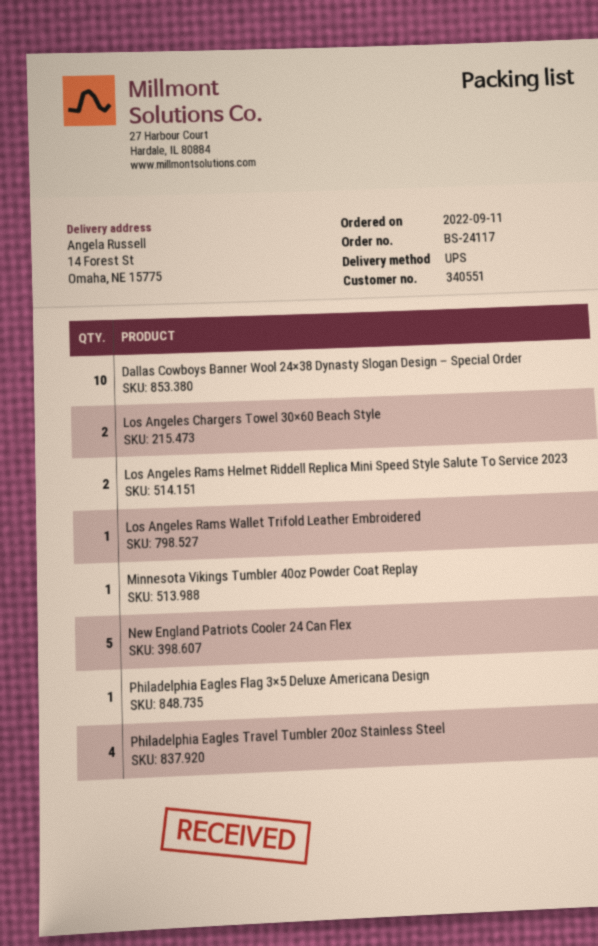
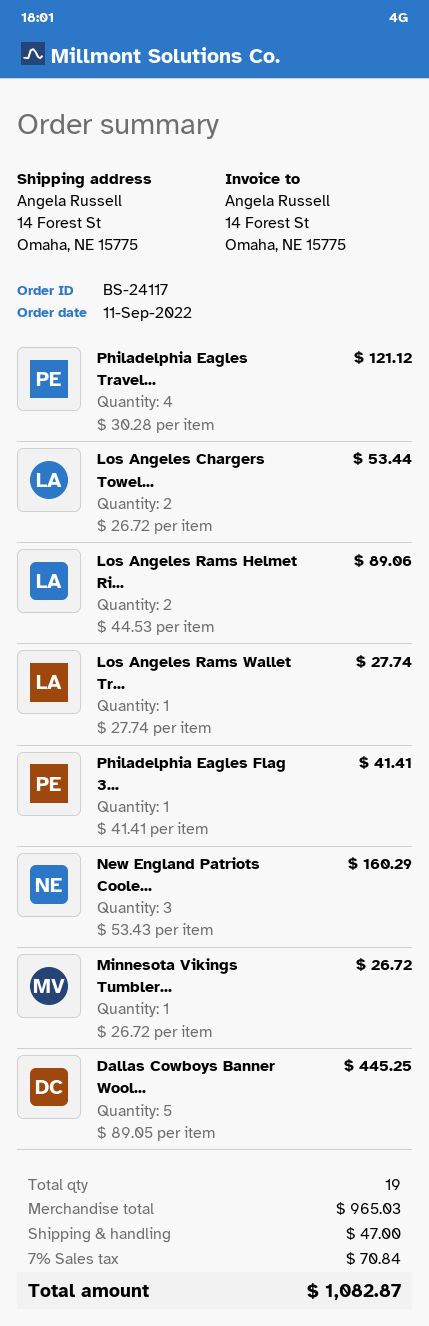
Dallas Cowboys Banner Wool 24×38 Dynasty Slogan Design – Special Order: 10 -> 5
New England Patriots Cooler 24 Can Flex: 5 -> 3

